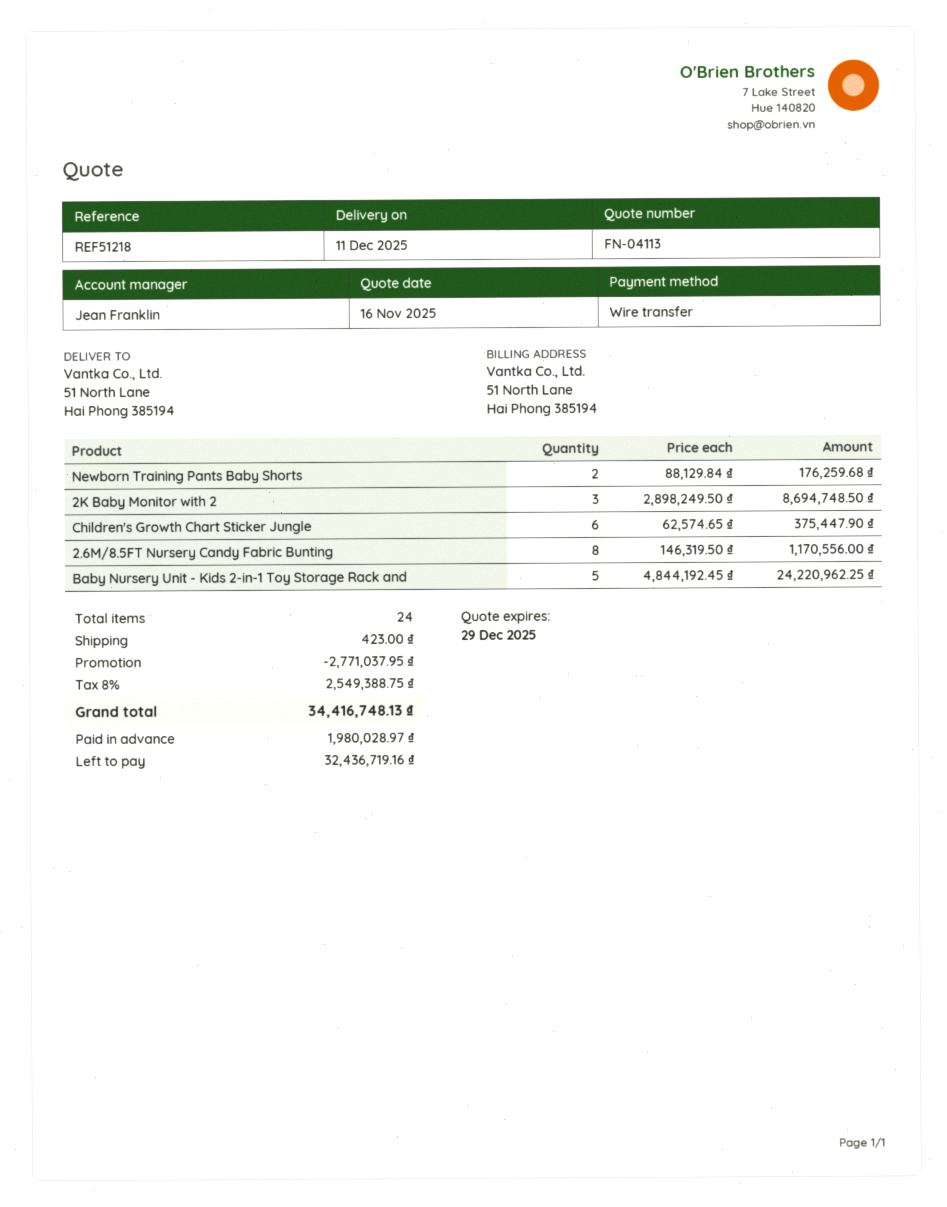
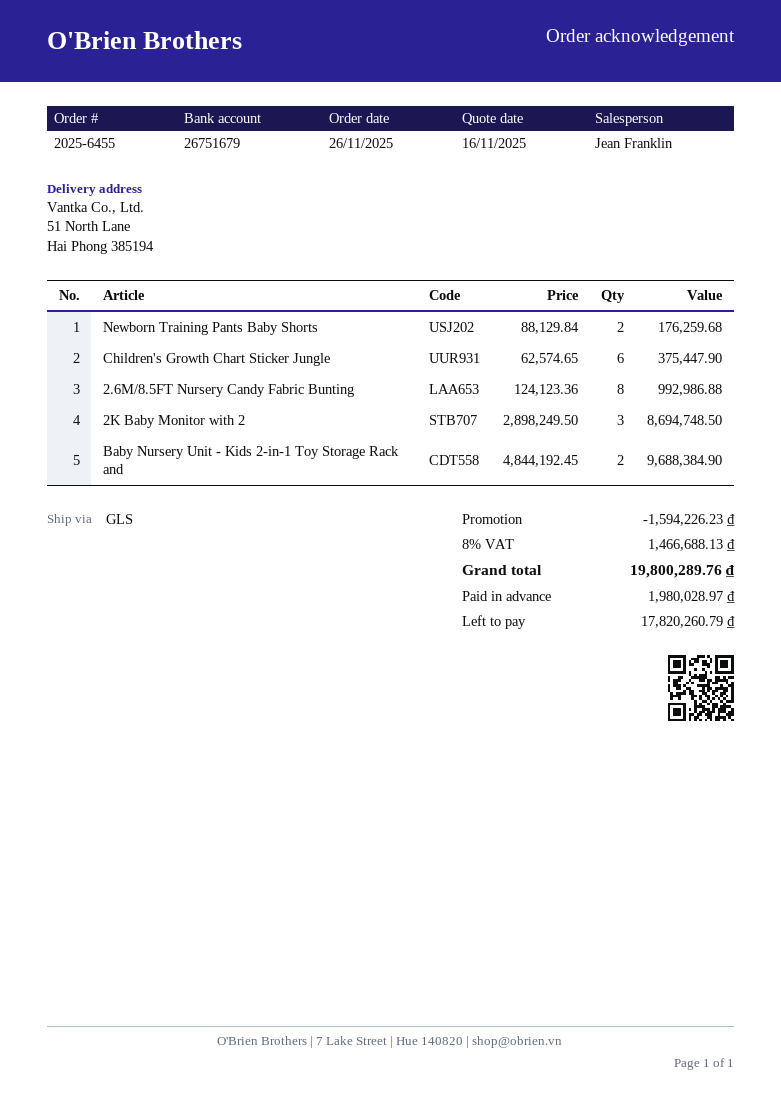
2.6M/8.5FT Nursery Candy Fabric Bunting: 8 x 146319.50 = 1170556.00 -> 8 x 124123.36 = 992986.88
Baby Nursery Unit - Kids 2-in-1 Toy Storage Rack and: 5 x 4844192.45 = 24220962.25 -> 2 x 4844192.45 = 9688384.90
discount: 2771037.95 -> 1594226.23
shipping: 423.00 -> none
tax: 8% = 2549388.75 -> 8% = 1466688.13
total: 34416748.13 -> 19800289.76
balance: 32436719.16 -> 17820260.79

